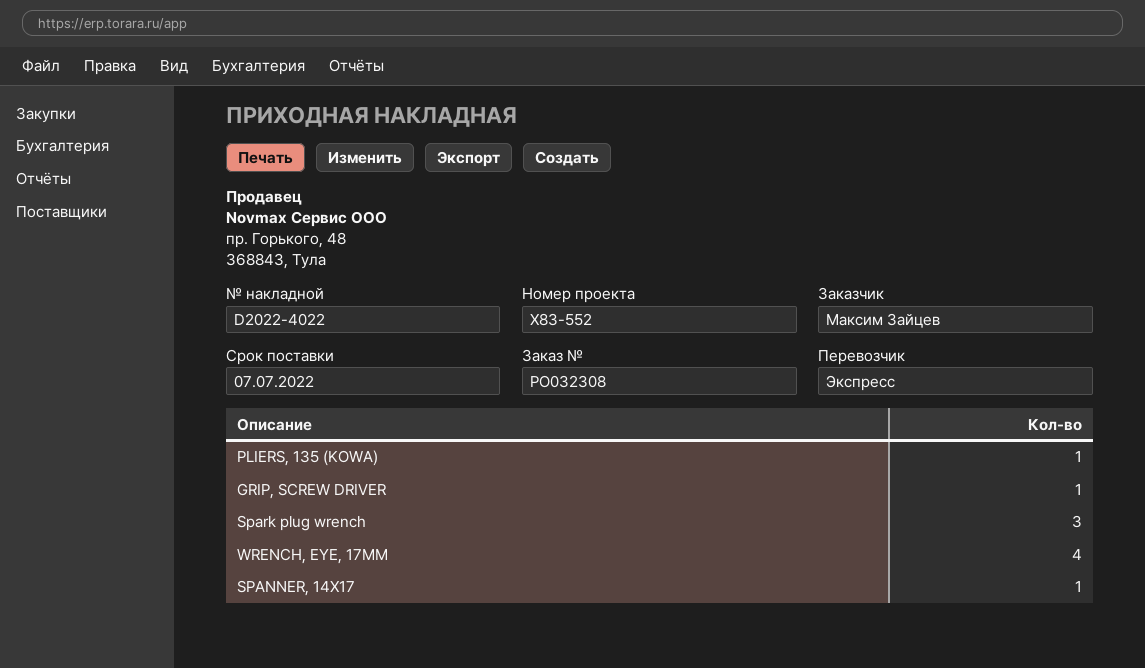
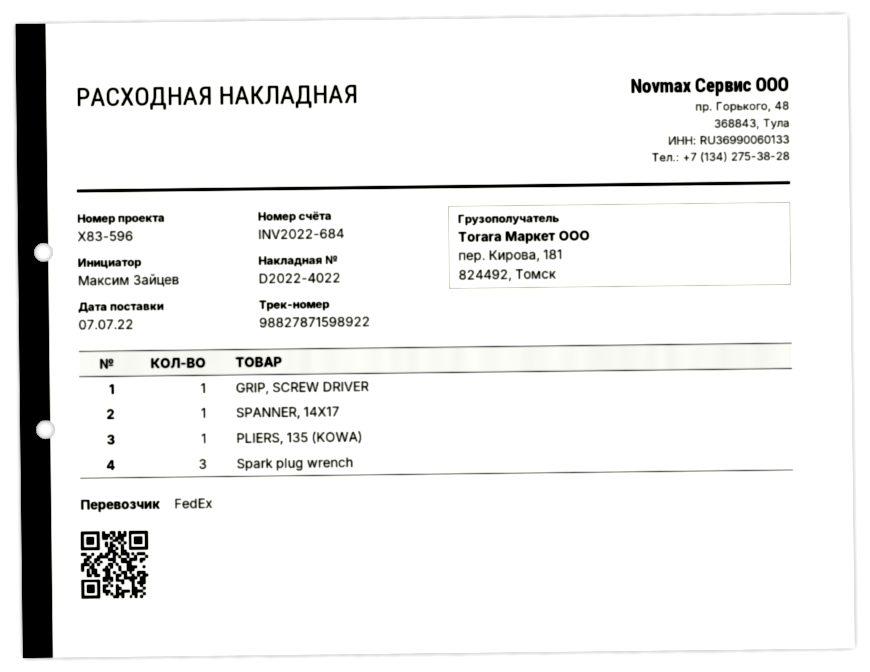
reference: X83-552 -> X83-596
shipping method: express -> FedEx
WRENCH, EYE, 17MM: 4 -> none

